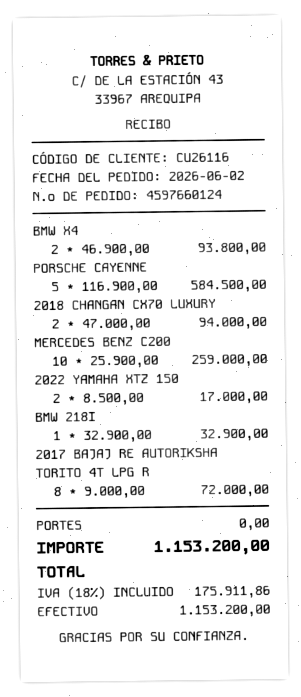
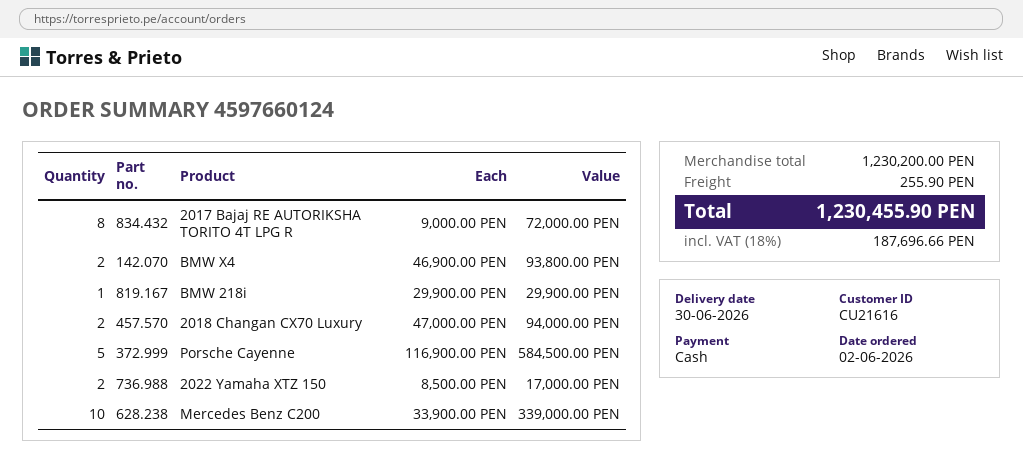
customer number: CU26116 -> CU21616
MERCEDES BENZ C200: 10 x 25900.00 = 259000.00 -> 10 x 33900.00 = 339000.00
BMW 218I: 1 x 32900.00 = 32900.00 -> 1 x 29900.00 = 29900.00
shipping: 0.00 -> 255.90
tax: 18% = 175911.86 -> 18% = 187696.66
total: 1153200.00 -> 1230455.90

